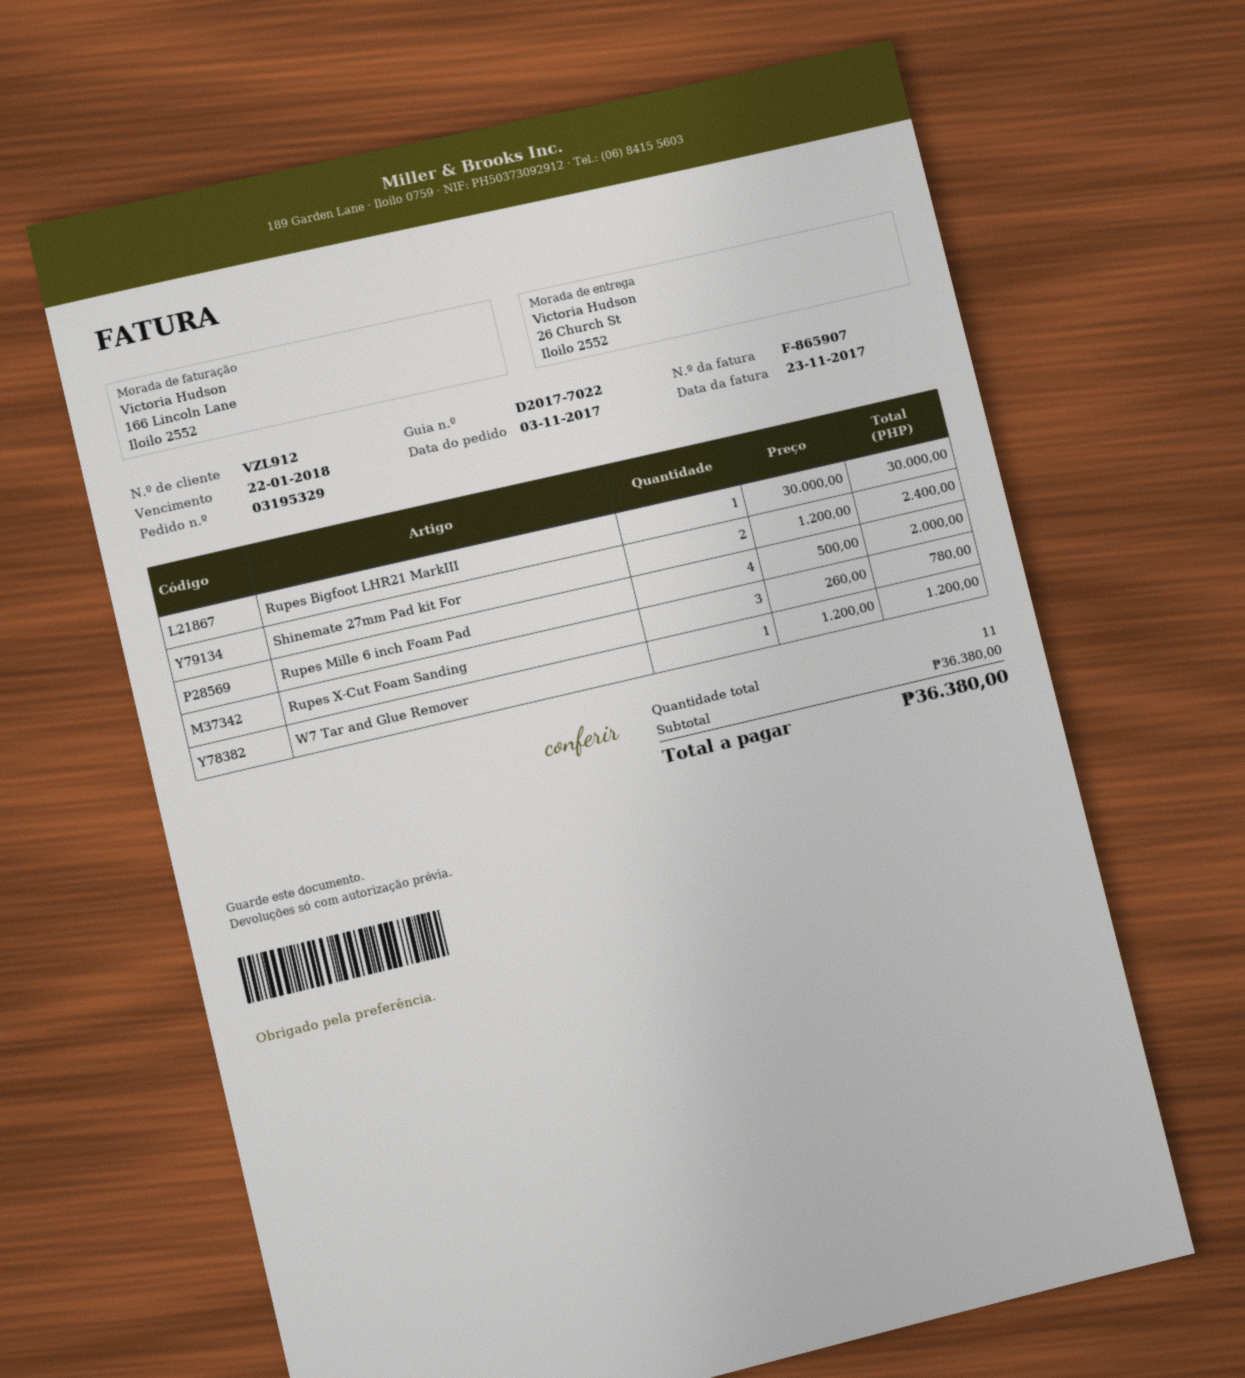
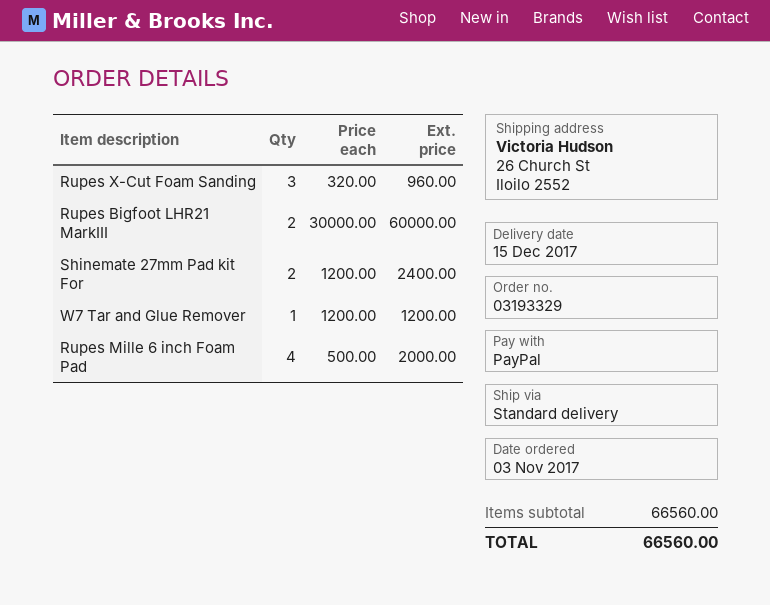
order number: 03195329 -> 03193329
Rupes Bigfoot LHR21 MarkIII: 1 x 30000.00 = 30000.00 -> 2 x 30000.00 = 60000.00
Rupes X-Cut Foam Sanding: 3 x 260.00 = 780.00 -> 3 x 320.00 = 960.00
subtotal: 36380.00 -> 66560.00
total: 36380.00 -> 66560.00

